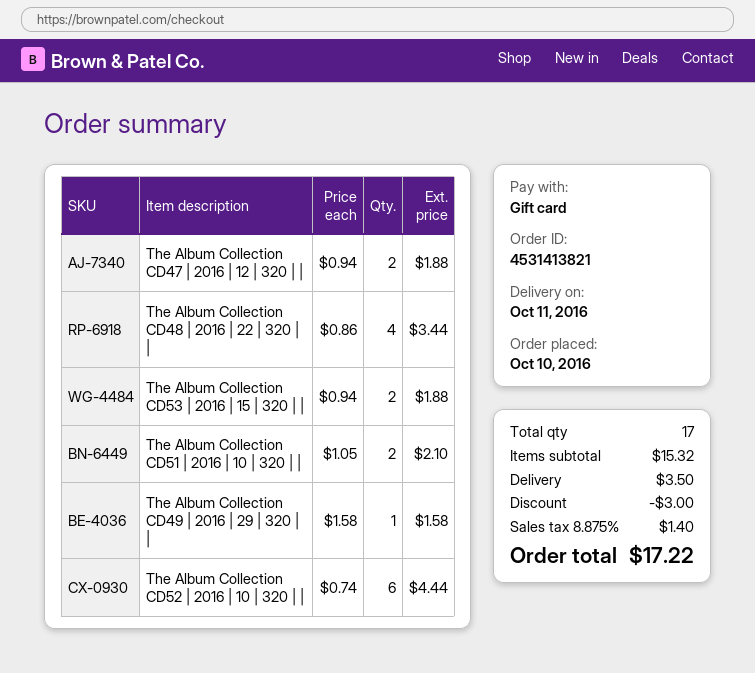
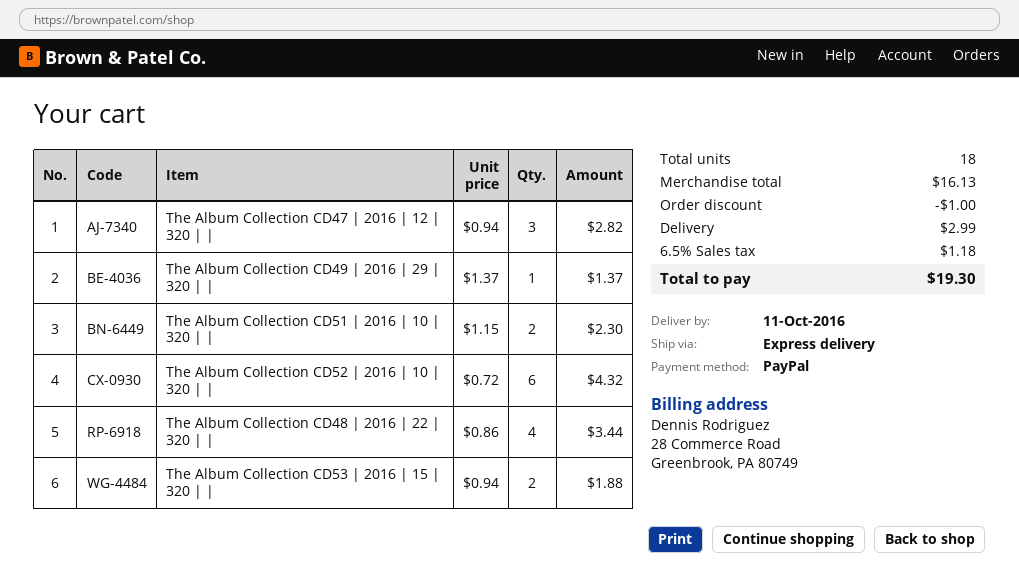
payment method: gift card -> PayPal
The Album Collection CD47 | 2016 | 12 | 320 | |: 2 x 0.94 = 1.88 -> 3 x 0.94 = 2.82
The Album Collection CD51 | 2016 | 10 | 320 | |: 2 x 1.05 = 2.10 -> 2 x 1.15 = 2.30
The Album Collection CD49 | 2016 | 29 | 320 | |: 1 x 1.58 = 1.58 -> 1 x 1.37 = 1.37
The Album Collection CD52 | 2016 | 10 | 320 | |: 6 x 0.74 = 4.44 -> 6 x 0.72 = 4.32
total quantity: 17 -> 18
subtotal: 15.32 -> 16.13
discount: 3.00 -> 1.00
shipping: 3.50 -> 2.99
tax: 8.875% = 1.40 -> 6.5% = 1.18
total: 17.22 -> 19.30

